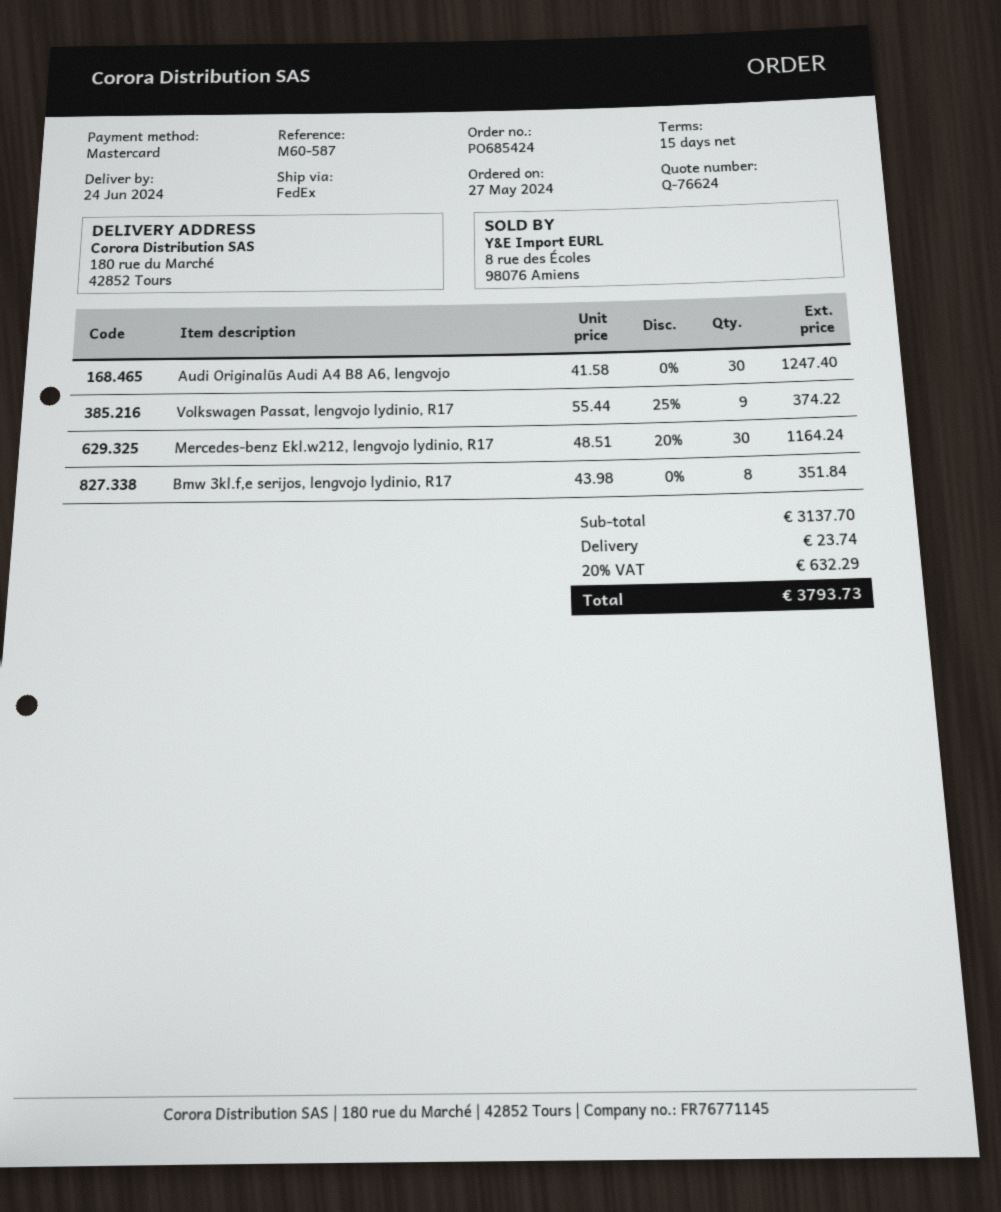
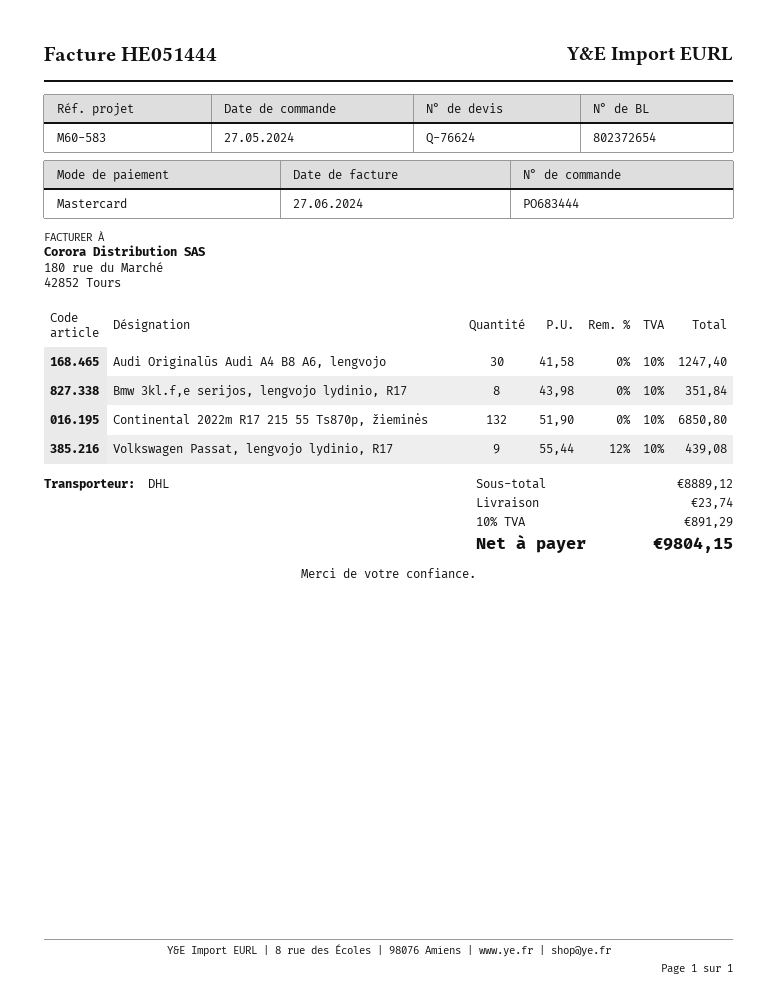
order number: PO685424 -> PO683444
reference: M60-587 -> M60-583
shipping method: FedEx -> DHL
Volkswagen Passat, lengvojo lydinio, R17: 9 x 55.44 - 25% = 374.22 -> 9 x 55.44 - 12% = 439.08
Mercedes-benz Ekl.w212, lengvojo lydinio, R17: 30 x 48.51 - 20% = 1164.24 -> none
Continental 2022m R17 215 55 Ts870p, žieminės: none -> 132 x 51.90 = 6850.80
subtotal: 3137.70 -> 8889.12
tax: 20% = 632.29 -> 10% = 891.29
total: 3793.73 -> 9804.15

